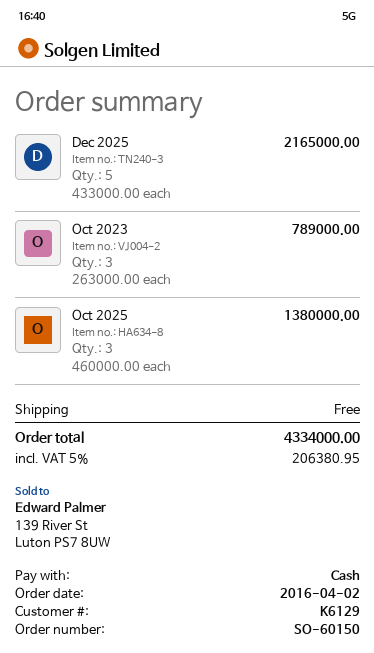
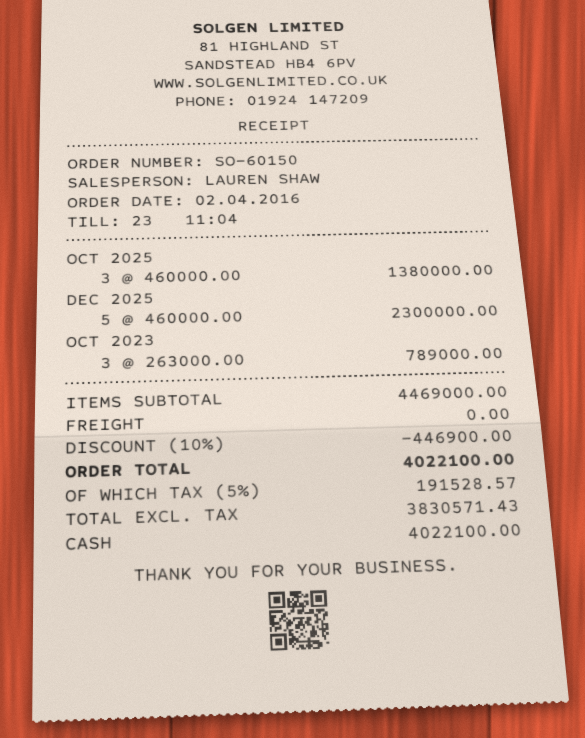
Dec 2025: 5 x 433000.00 = 2165000.00 -> 5 x 460000.00 = 2300000.00
discount: none -> 10% = 446900.00
tax: 5% = 206380.95 -> 5% = 191528.57
total: 4334000.00 -> 4022100.00

